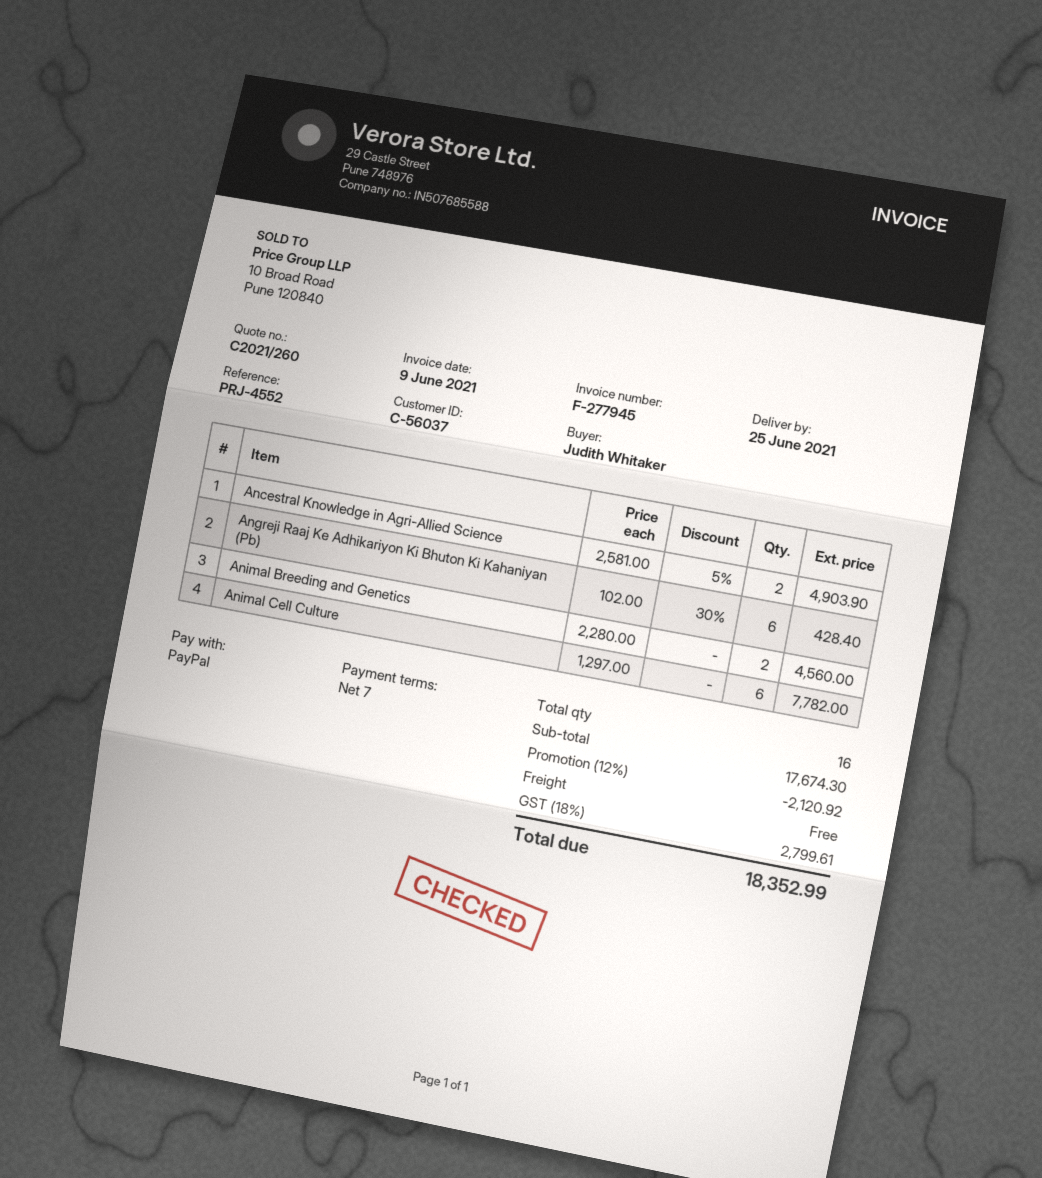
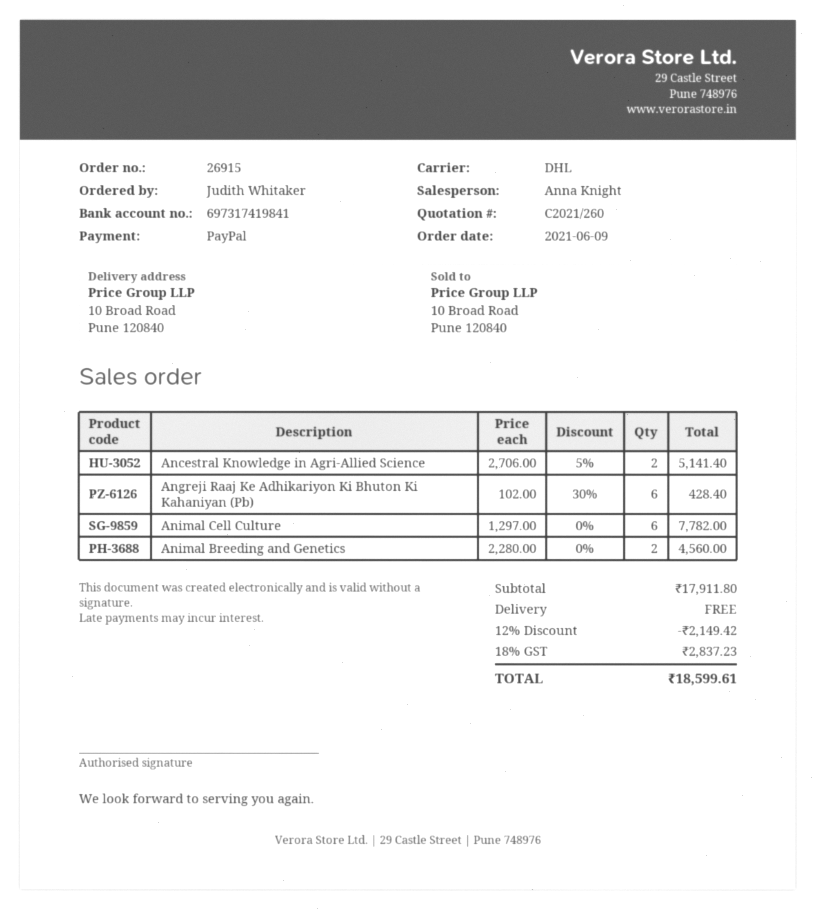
Ancestral Knowledge in Agri-Allied Science: 2 x 2581.00 - 5% = 4903.90 -> 2 x 2706.00 - 5% = 5141.40
subtotal: 17674.30 -> 17911.80
discount: 12% = 2120.92 -> 12% = 2149.42
tax: 18% = 2799.61 -> 18% = 2837.23
total: 18352.99 -> 18599.61

